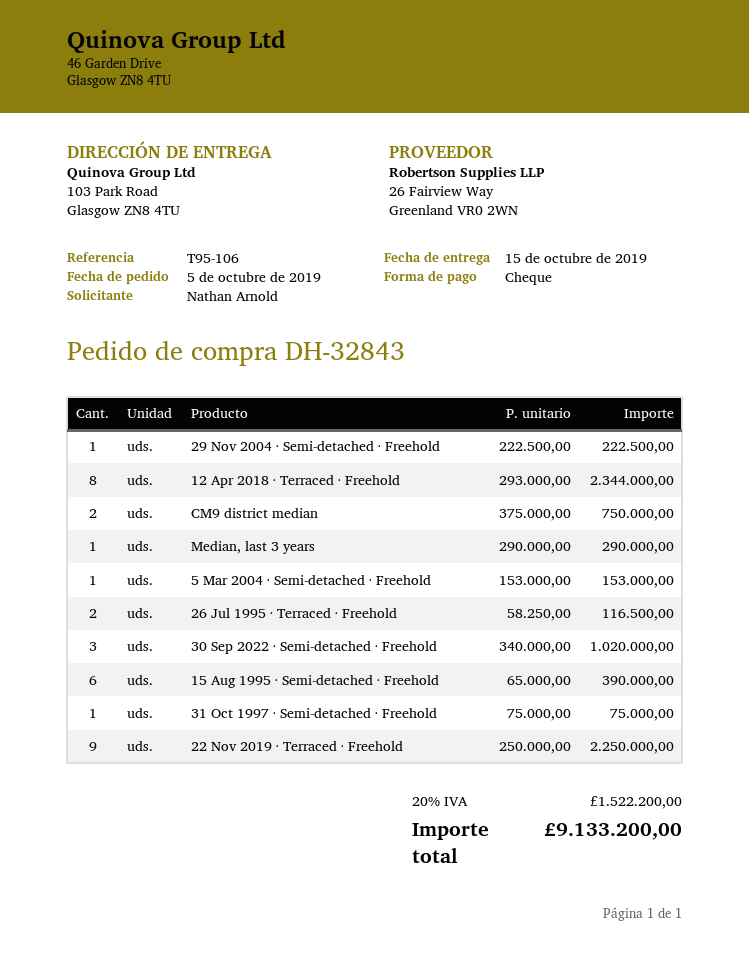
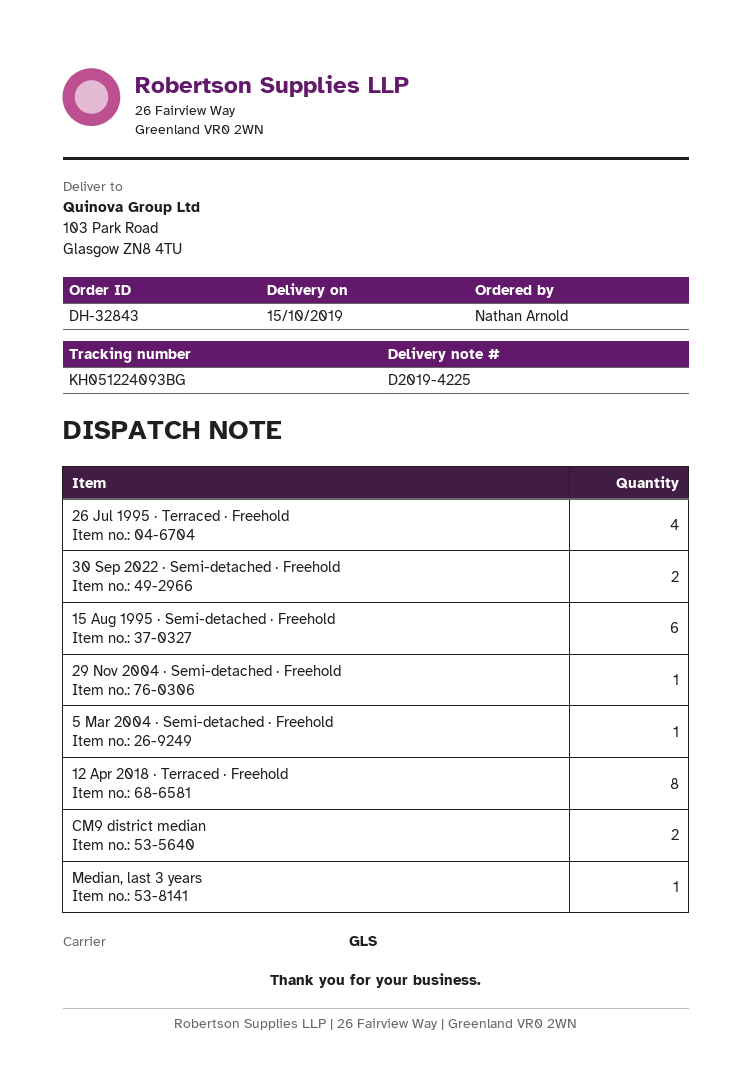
26 Jul 1995 · Terraced · Freehold: 2 -> 4
30 Sep 2022 · Semi-detached · Freehold: 3 -> 2
31 Oct 1997 · Semi-detached · Freehold: 1 -> none
22 Nov 2019 · Terraced · Freehold: 9 -> none

